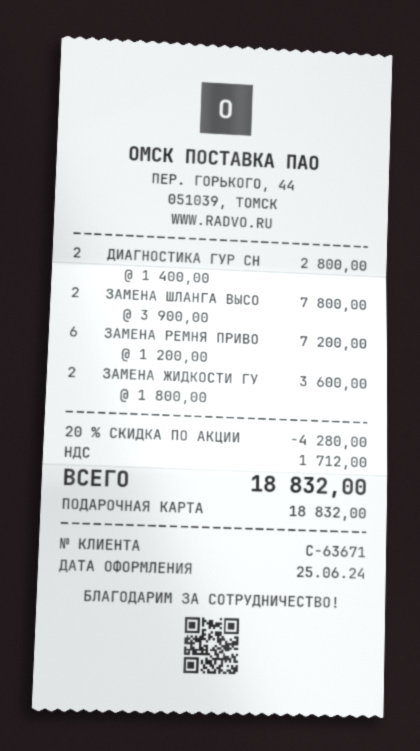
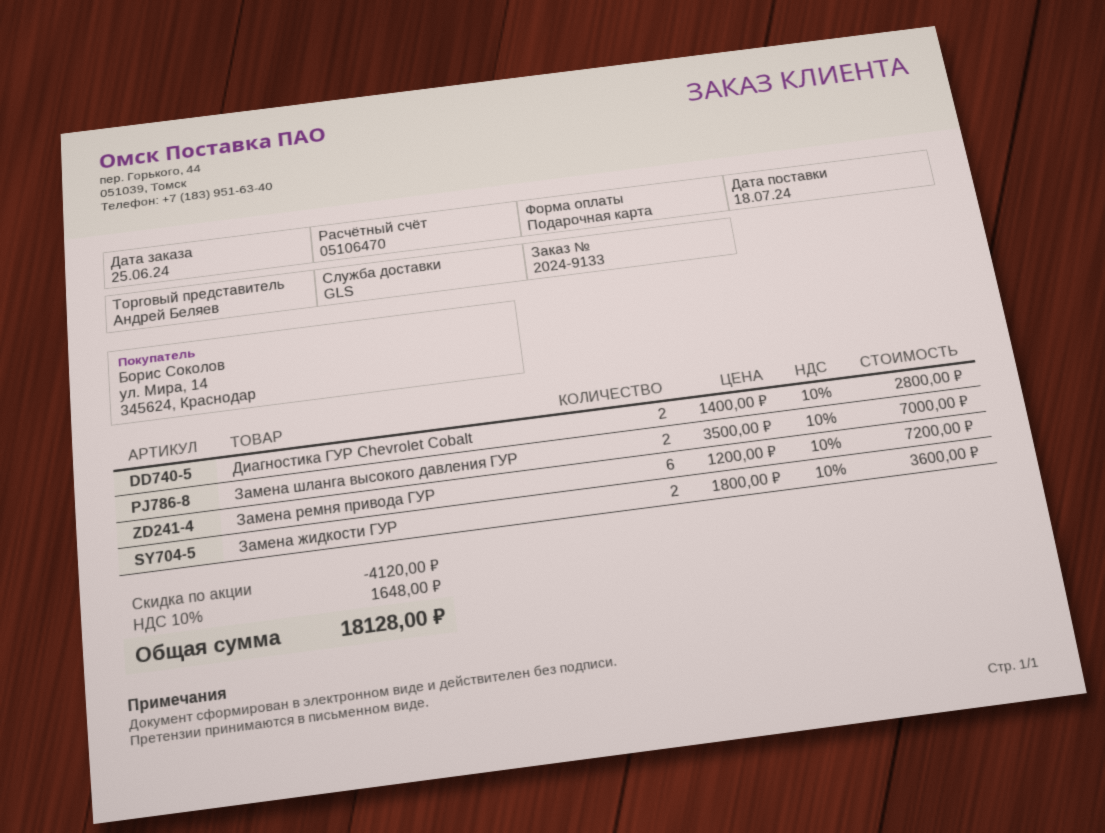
ЗАМЕНА ШЛАНГА ВЫСО: 2 x 3900.00 = 7800.00 -> 2 x 3500.00 = 7000.00
discount: 4280.00 -> 4120.00
tax: 1712.00 -> 1648.00
total: 18832.00 -> 18128.00

